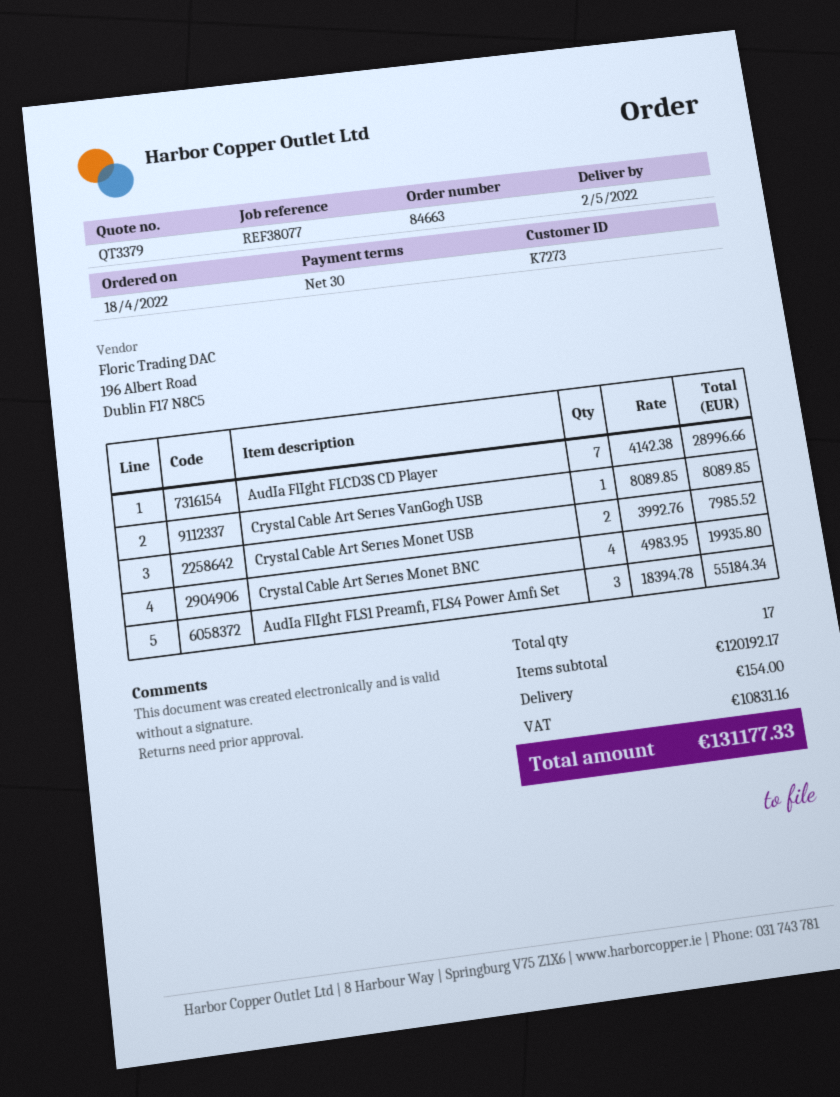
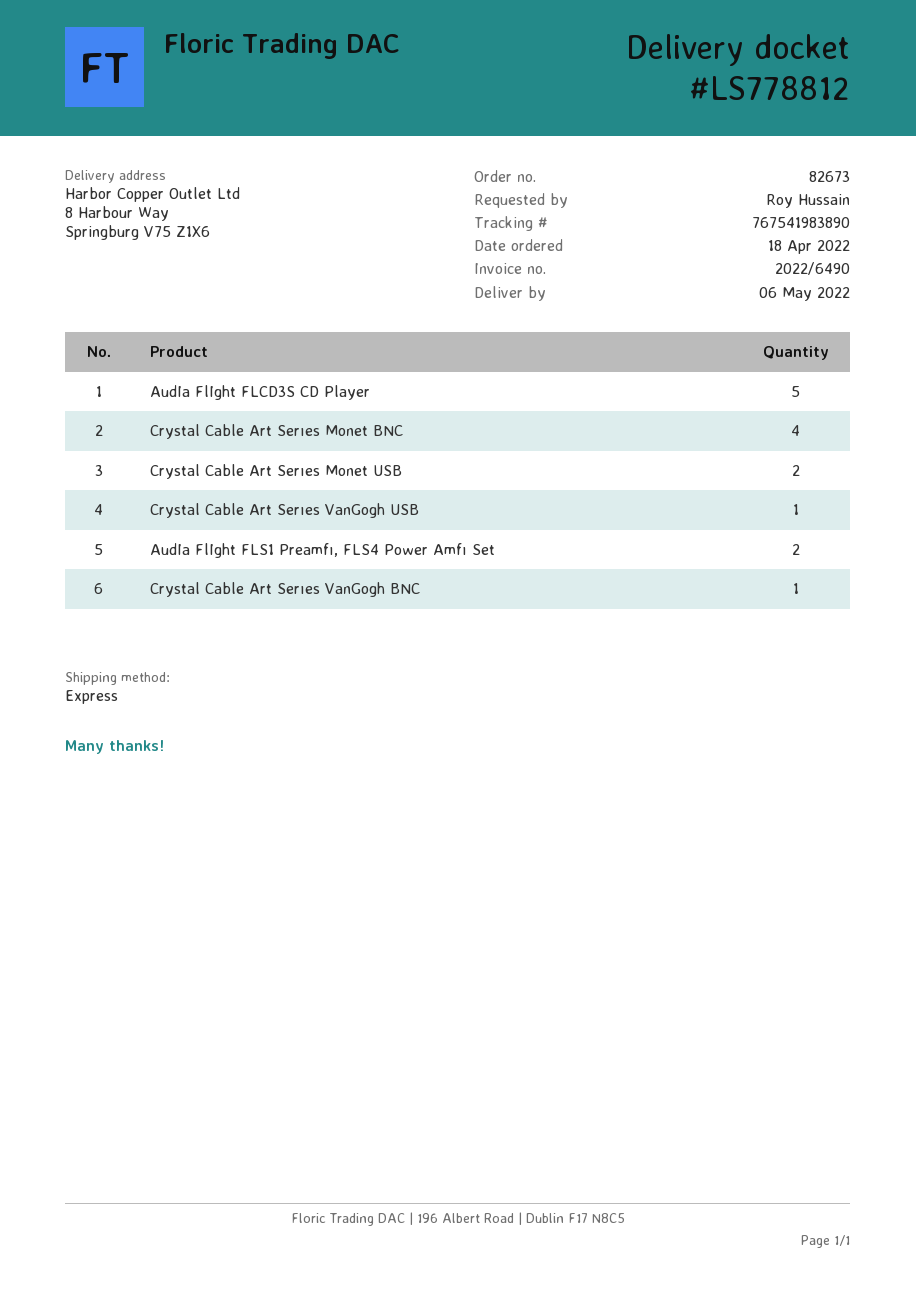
order number: 84663 -> 82673
delivery date: 2022-05-02 -> 2022-05-06
AudIa FlIght FLCD3S CD Player: 7 -> 5
AudIa FlIght FLS1 Preamfı, FLS4 Power Amfı Set: 3 -> 2
Crystal Cable Art Serıes VanGogh BNC: none -> 1

